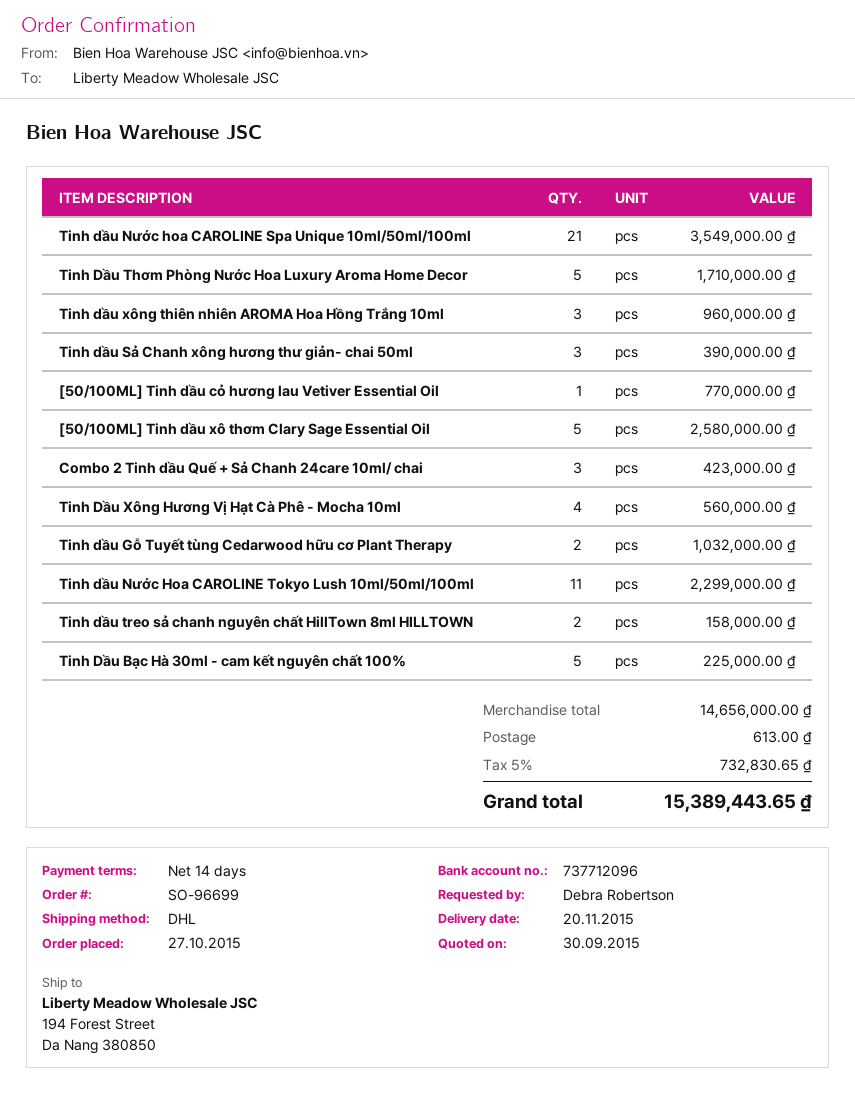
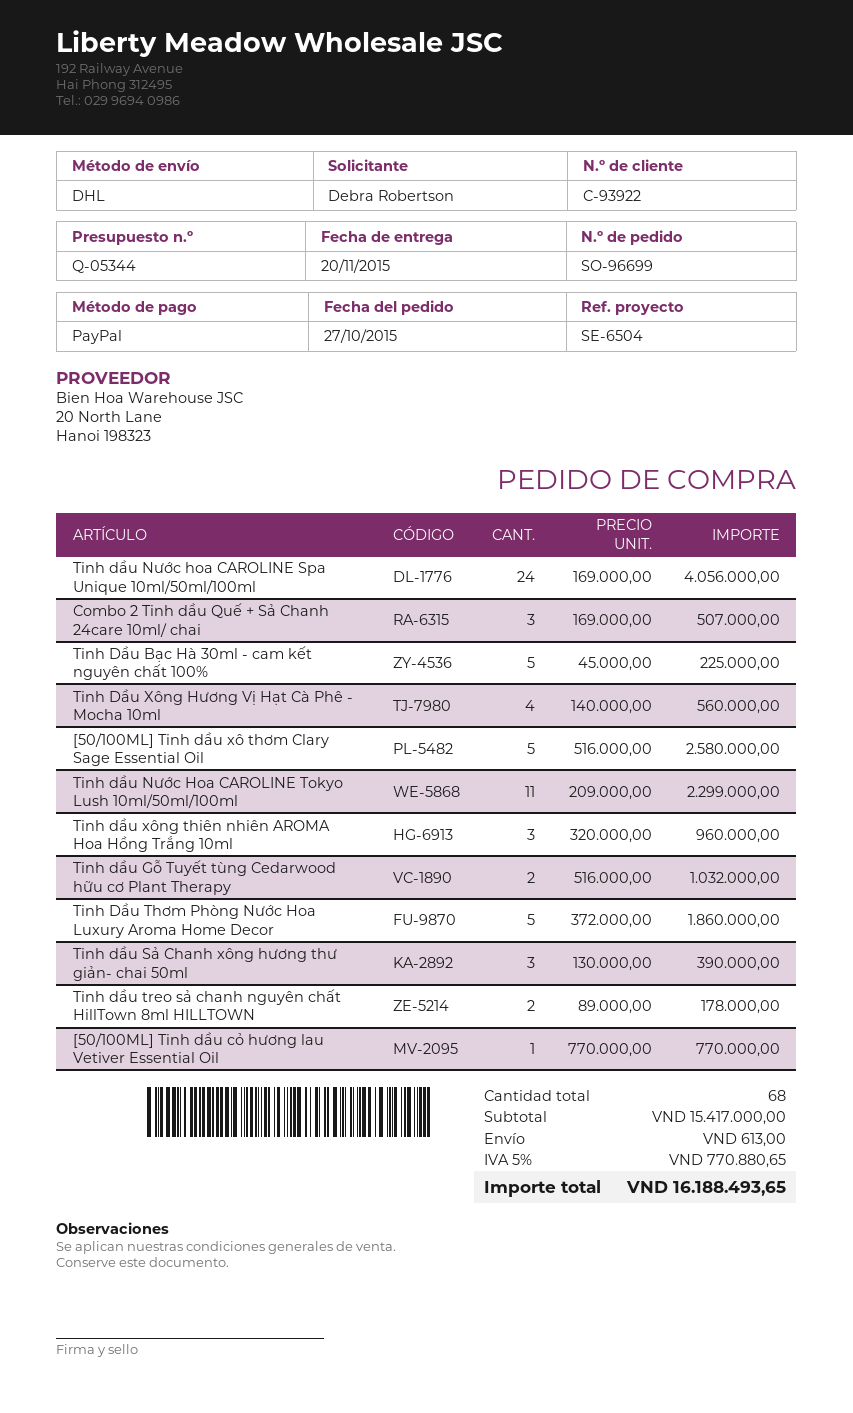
Tinh dầu Nước hoa CAROLINE Spa Unique 10ml/50ml/100ml: 21 for 3549000.00 -> 24 for 4056000.00
Tinh Dầu Thơm Phòng Nước Hoa Luxury Aroma Home Decor: 5 for 1710000.00 -> 5 for 1860000.00
Combo 2 Tinh dầu Quế + Sả Chanh 24care 10ml/ chai: 3 for 423000.00 -> 3 for 507000.00
Tinh dầu treo sả chanh nguyên chất HillTown 8ml HILLTOWN: 2 for 158000.00 -> 2 for 178000.00
subtotal: 14656000.00 -> 15417000.00
tax: 5% = 732830.65 -> 5% = 770880.65
total: 15389443.65 -> 16188493.65

